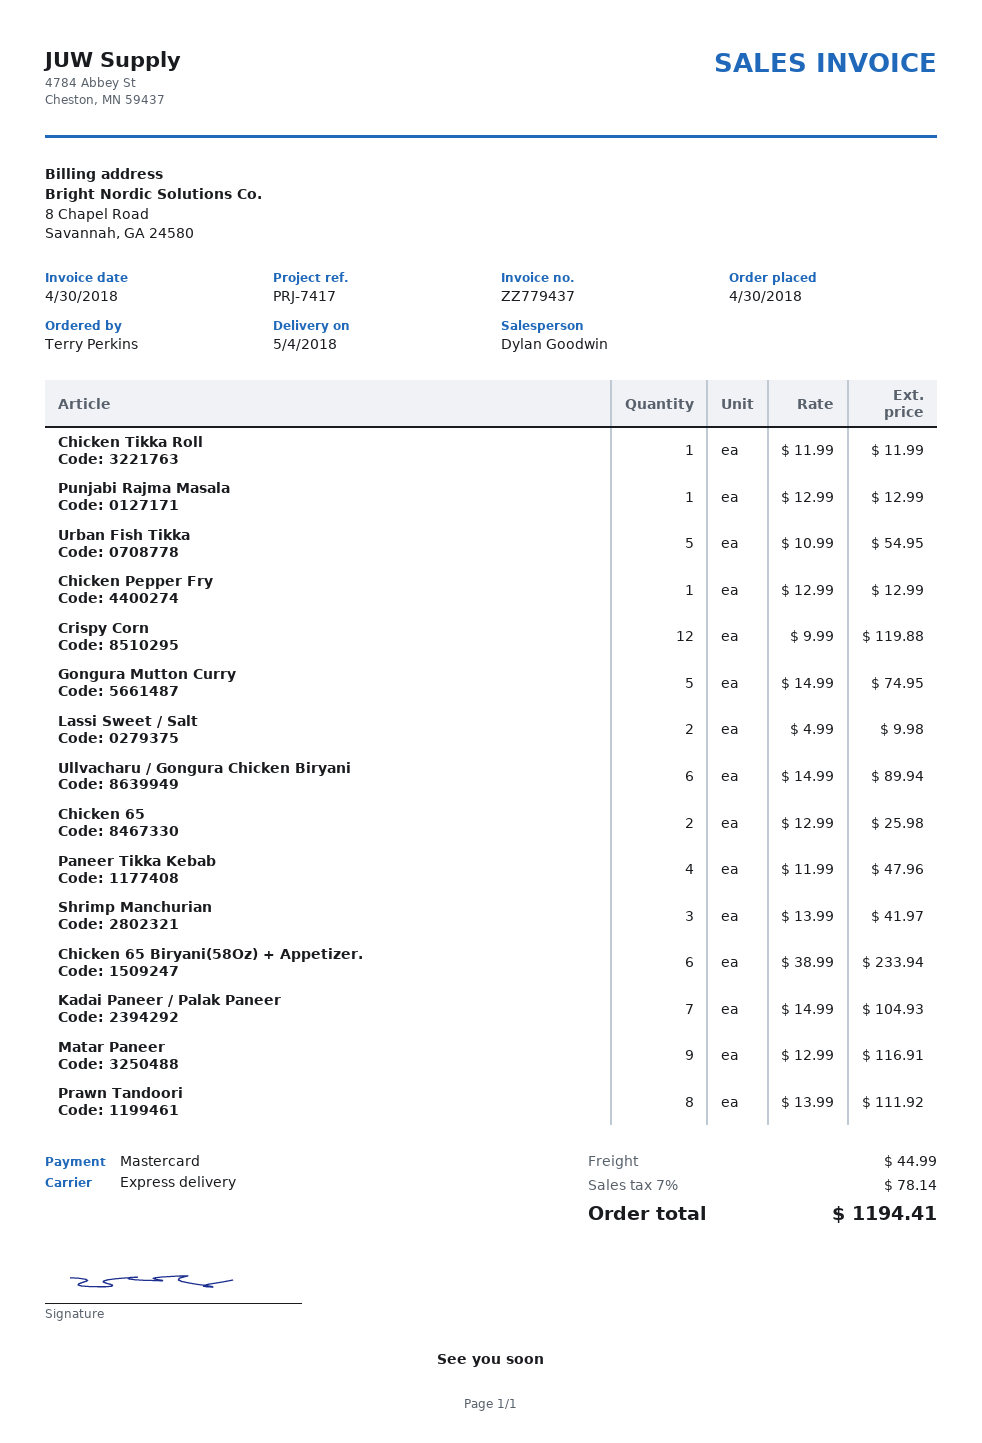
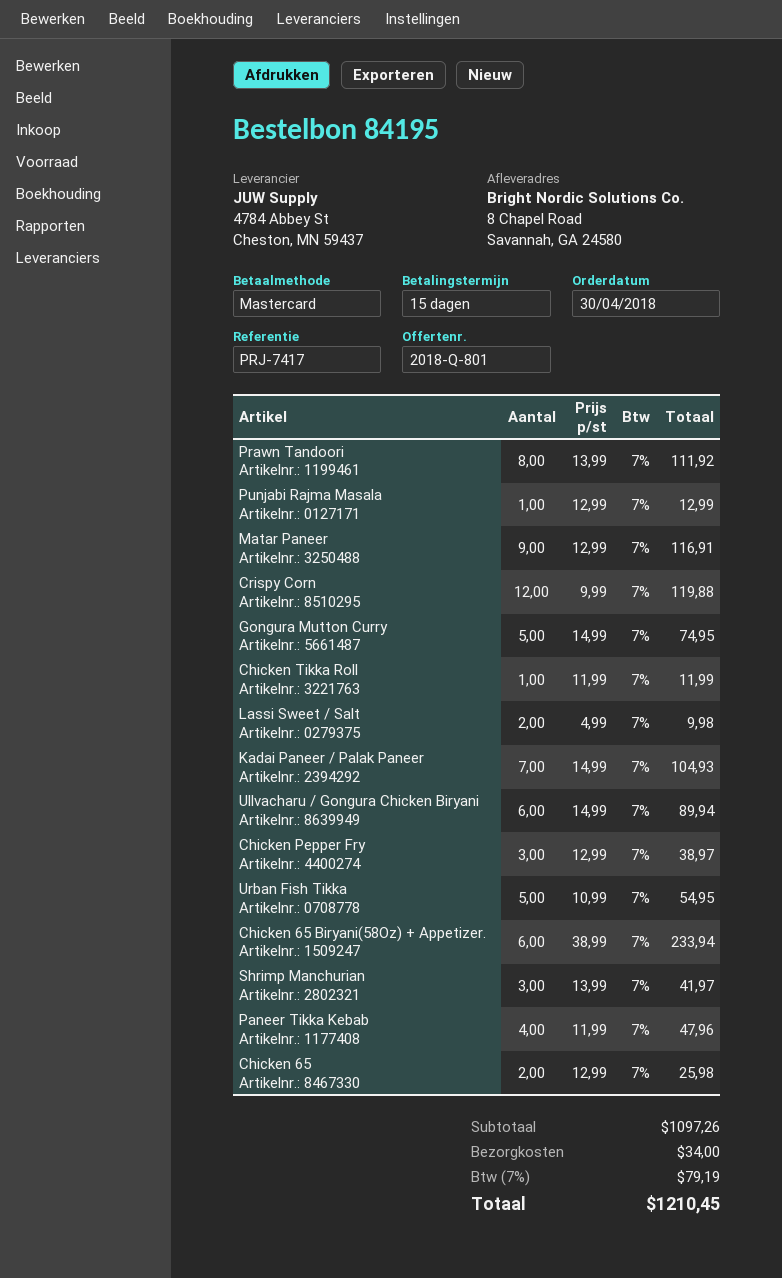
Chicken Pepper Fry: 1 x 12.99 = 12.99 -> 3 x 12.99 = 38.97
shipping: 44.99 -> 34.00
tax: 7% = 78.14 -> 7% = 79.19
total: 1194.41 -> 1210.45

